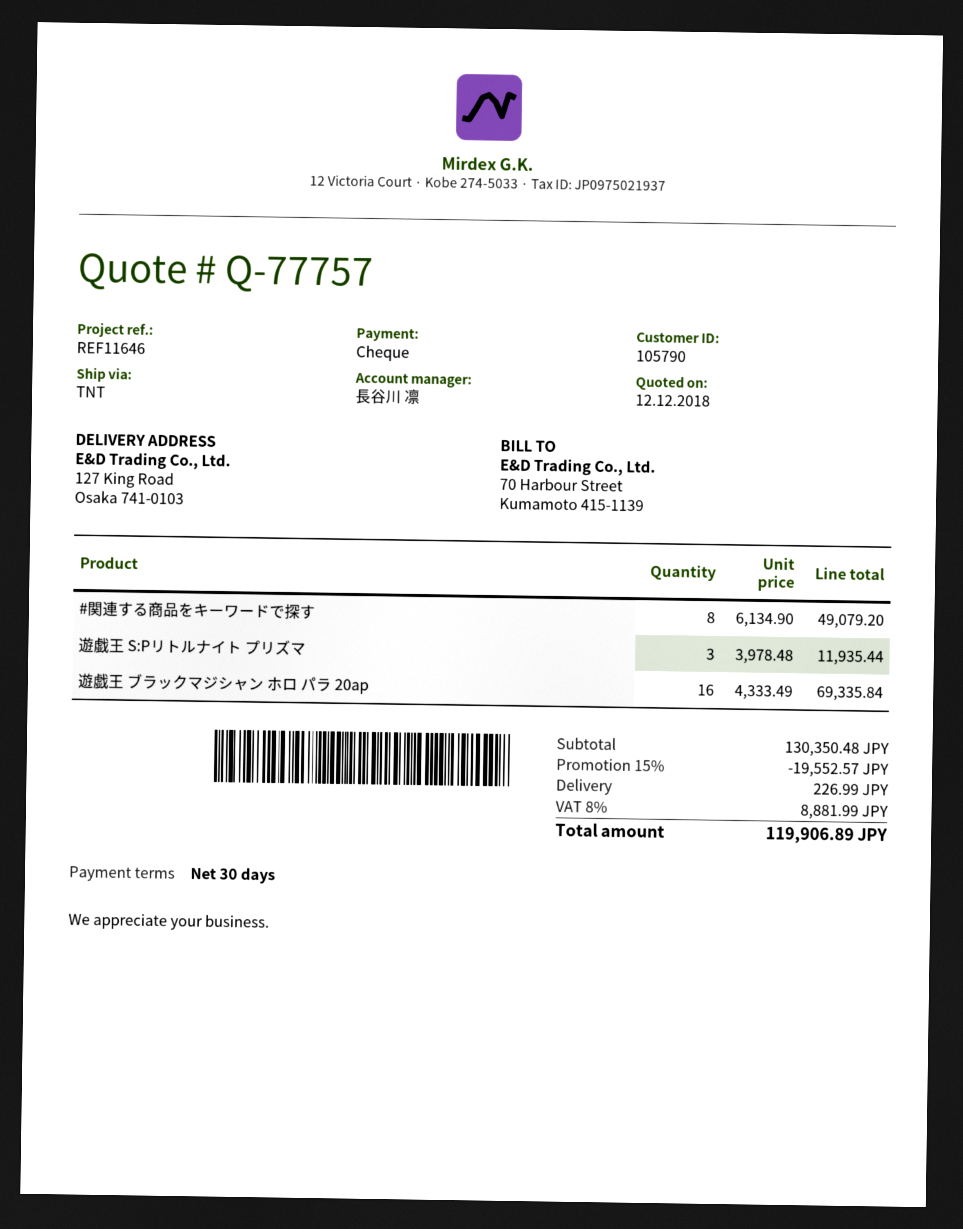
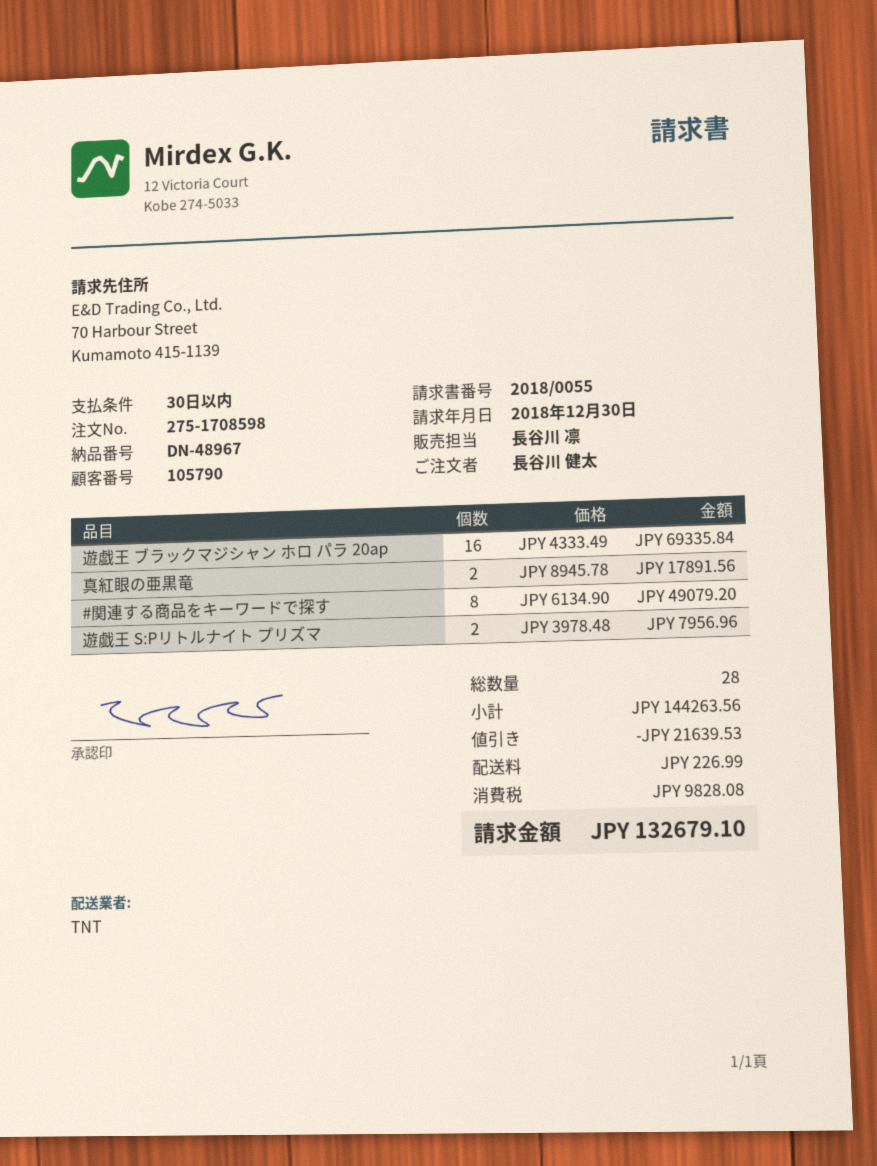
遊戯王 S:Pリトルナイト プリズマ: 3 x 3978.48 = 11935.44 -> 2 x 3978.48 = 7956.96
真紅眼の亜黒竜: none -> 2 x 8945.78 = 17891.56
subtotal: 130350.48 -> 144263.56
discount: 19552.57 -> 21639.53
tax: 8881.99 -> 9828.08
total: 119906.89 -> 132679.10

